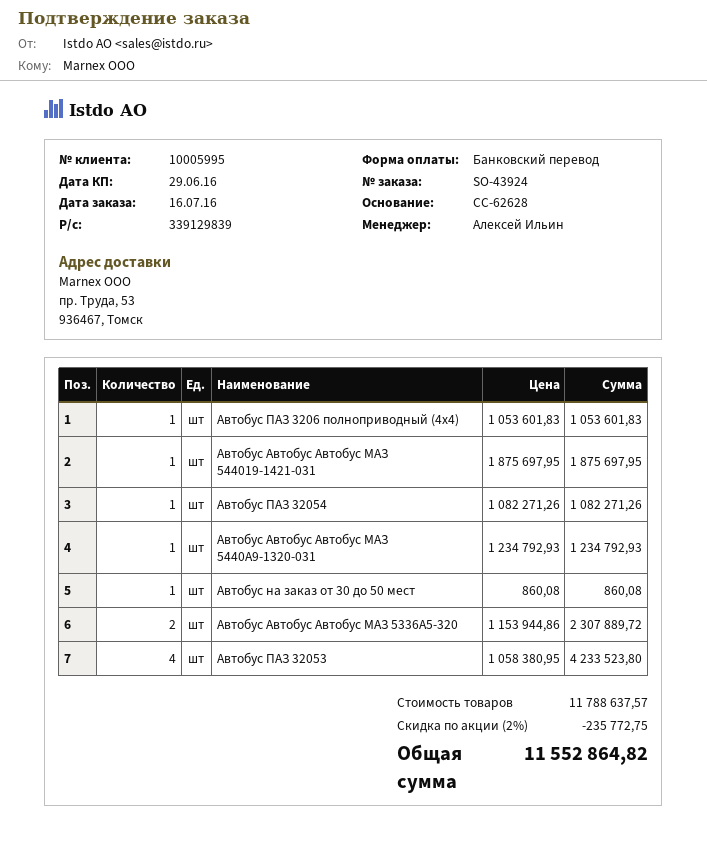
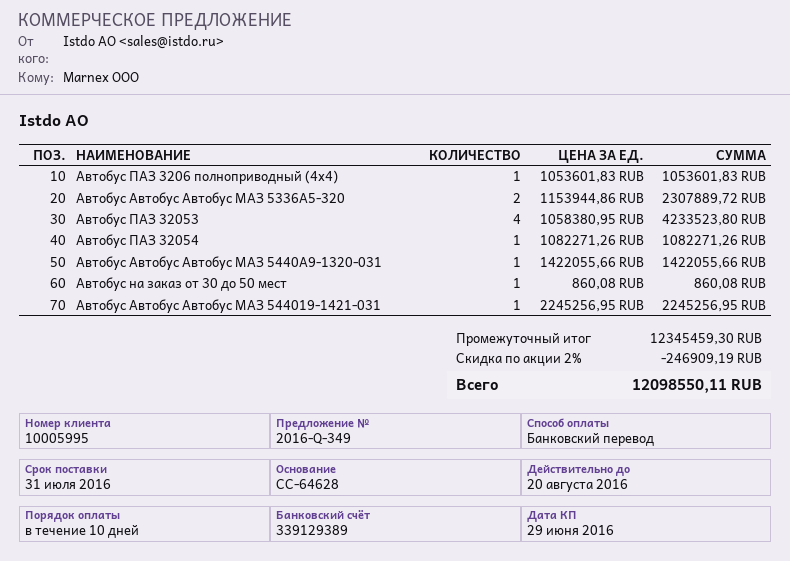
reference: CC-62628 -> CC-64628
bank account: 339129839 -> 339129389
Автобус Автобус Автобус МАЗ 544019-1421-031: 1 x 1875697.95 = 1875697.95 -> 1 x 2245256.95 = 2245256.95
Автобус Автобус Автобус МАЗ 5440А9-1320-031: 1 x 1234792.93 = 1234792.93 -> 1 x 1422055.66 = 1422055.66
subtotal: 11788637.57 -> 12345459.30
discount: 2% = 235772.75 -> 2% = 246909.19
total: 11552864.82 -> 12098550.11

